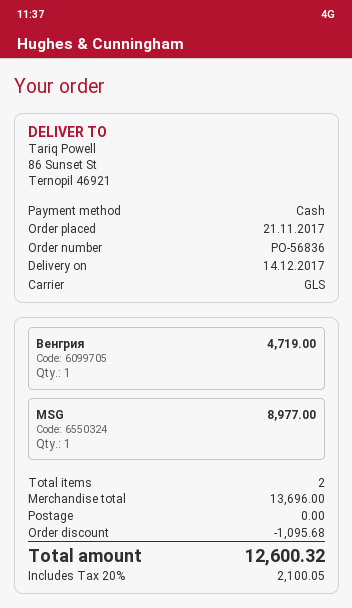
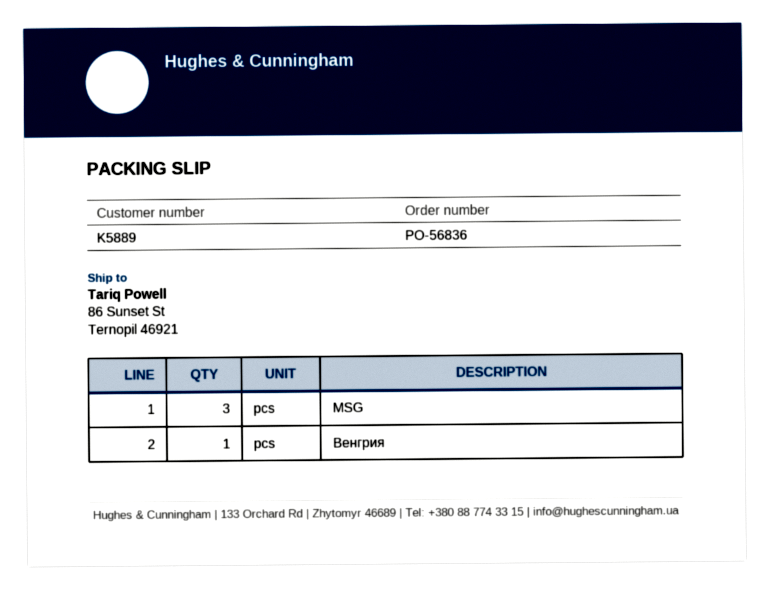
MSG: 1 -> 3

